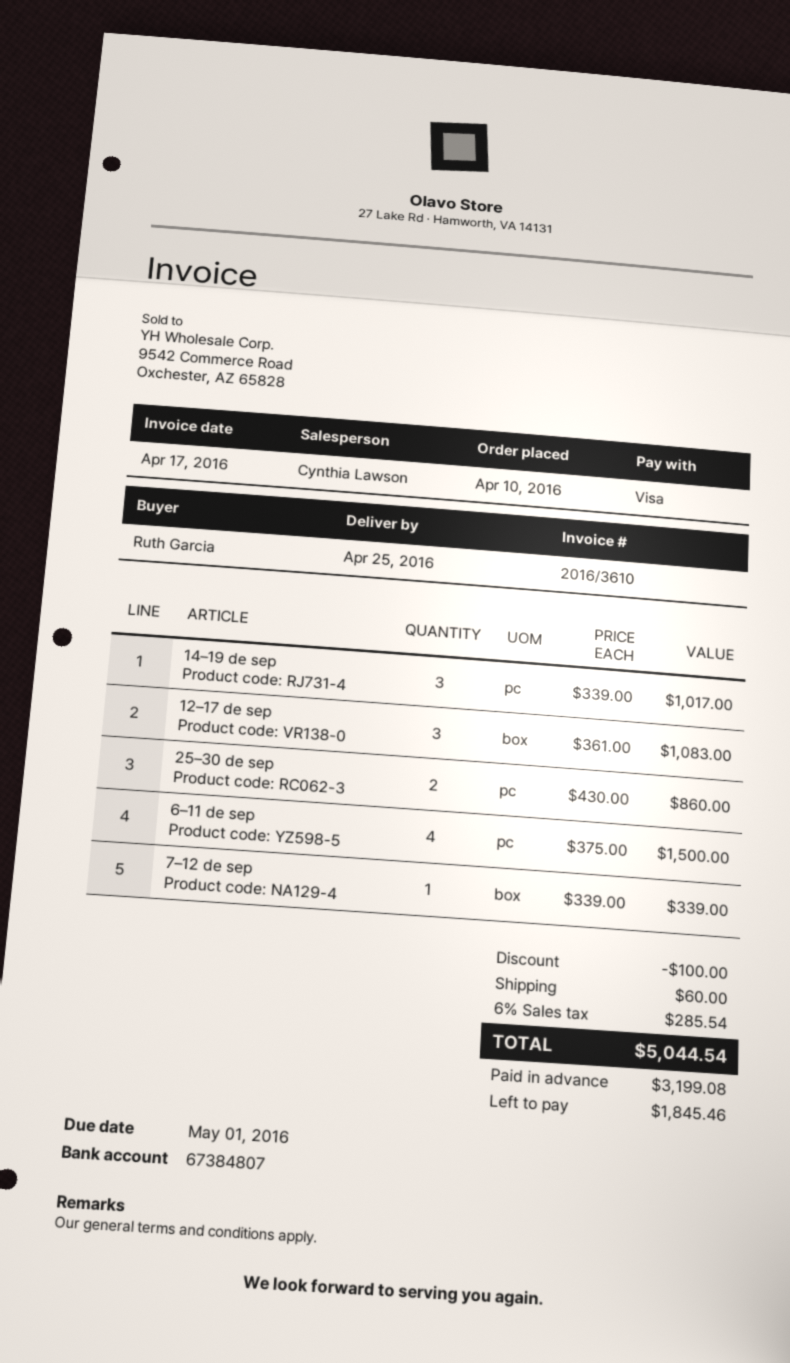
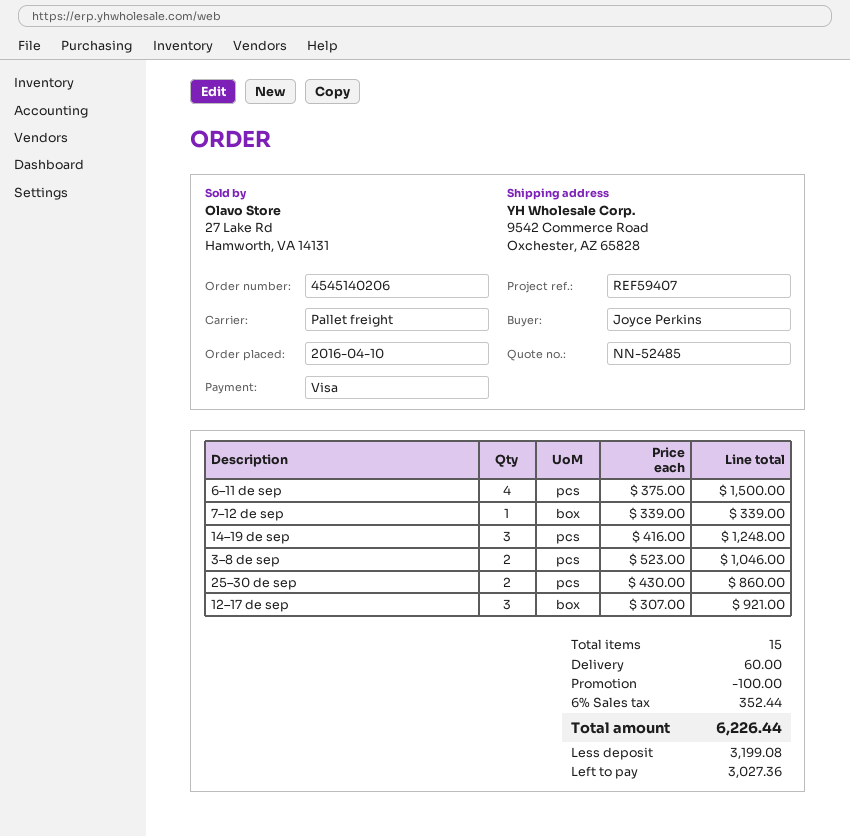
ordered by: Ruth Garcia -> Joyce Perkins
14–19 de sep: 3 x 339.00 = 1017.00 -> 3 x 416.00 = 1248.00
12–17 de sep: 3 x 361.00 = 1083.00 -> 3 x 307.00 = 921.00
3–8 de sep: none -> 2 x 523.00 = 1046.00
tax: 6% = 285.54 -> 6% = 352.44
total: 5044.54 -> 6226.44
balance: 1845.46 -> 3027.36

